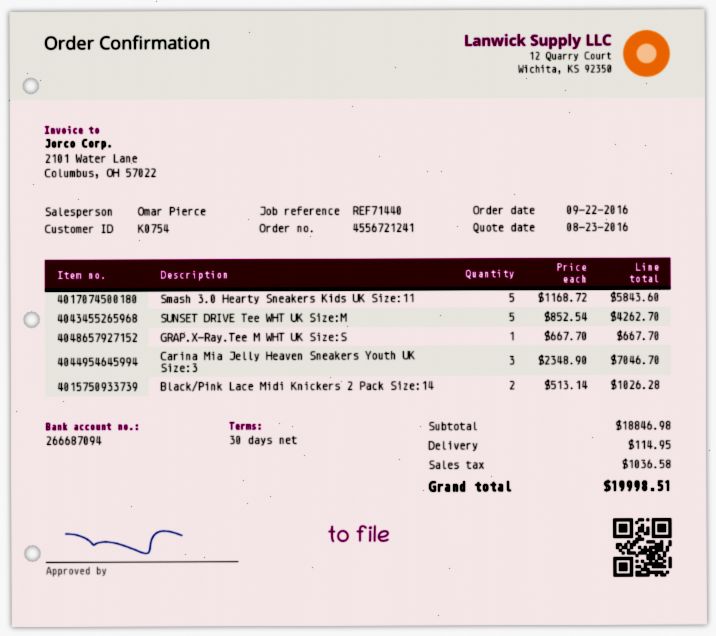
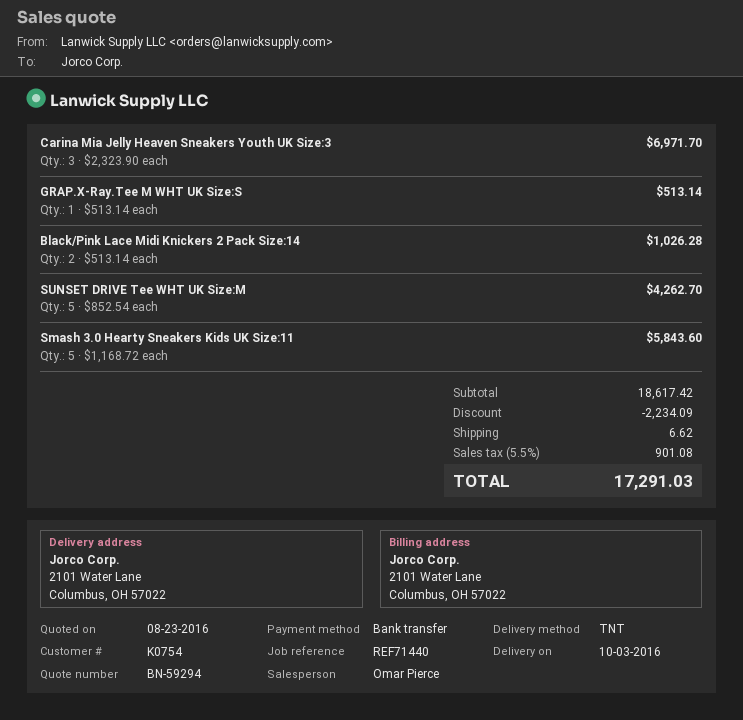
GRAP.X-Ray.Tee M WHT UK Size:S: 1 x 667.70 = 667.70 -> 1 x 513.14 = 513.14
Carina Mia Jelly Heaven Sneakers Youth UK Size:3: 3 x 2348.90 = 7046.70 -> 3 x 2323.90 = 6971.70
subtotal: 18846.98 -> 18617.42
discount: none -> 2234.09
shipping: 114.95 -> 6.62
tax: 1036.58 -> 901.08
total: 19998.51 -> 17291.03

